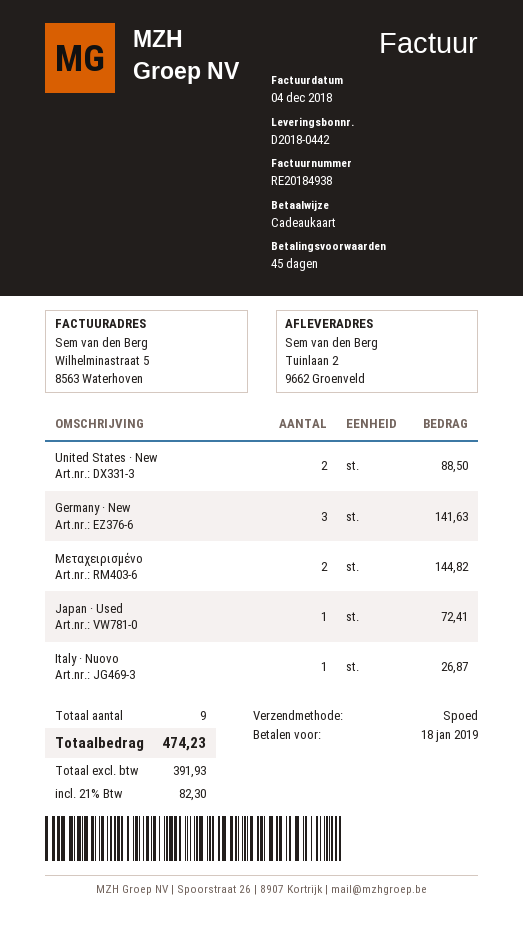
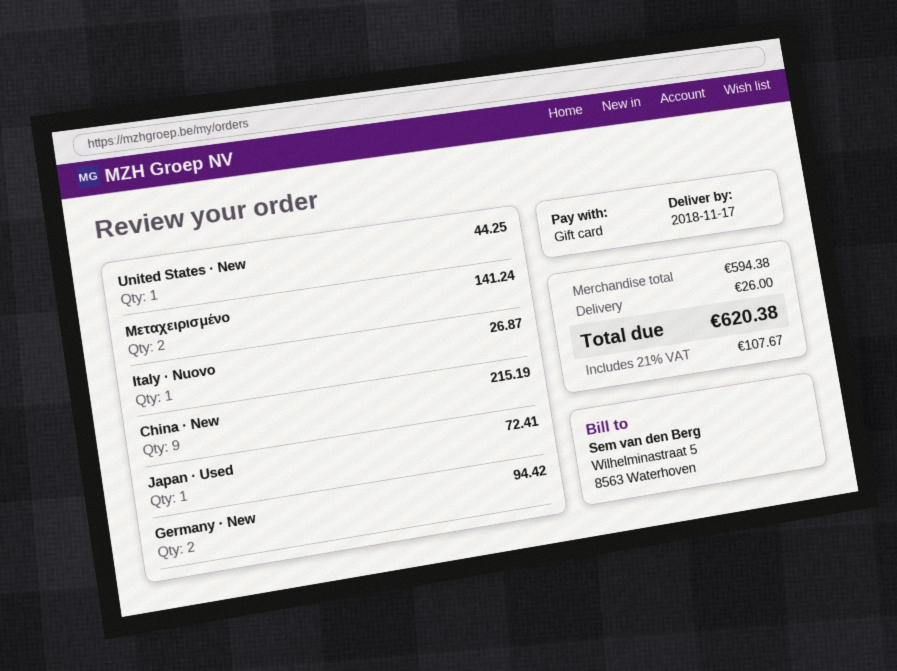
United States · New: 2 for 88.50 -> 1 for 44.25
Germany · New: 3 for 141.63 -> 2 for 94.42
Μεταχειρισμένο: 2 for 144.82 -> 2 for 141.24
China · New: none -> 9 for 215.19
shipping: none -> 26.00
tax: 21% = 82.30 -> 21% = 107.67
total: 474.23 -> 620.38

